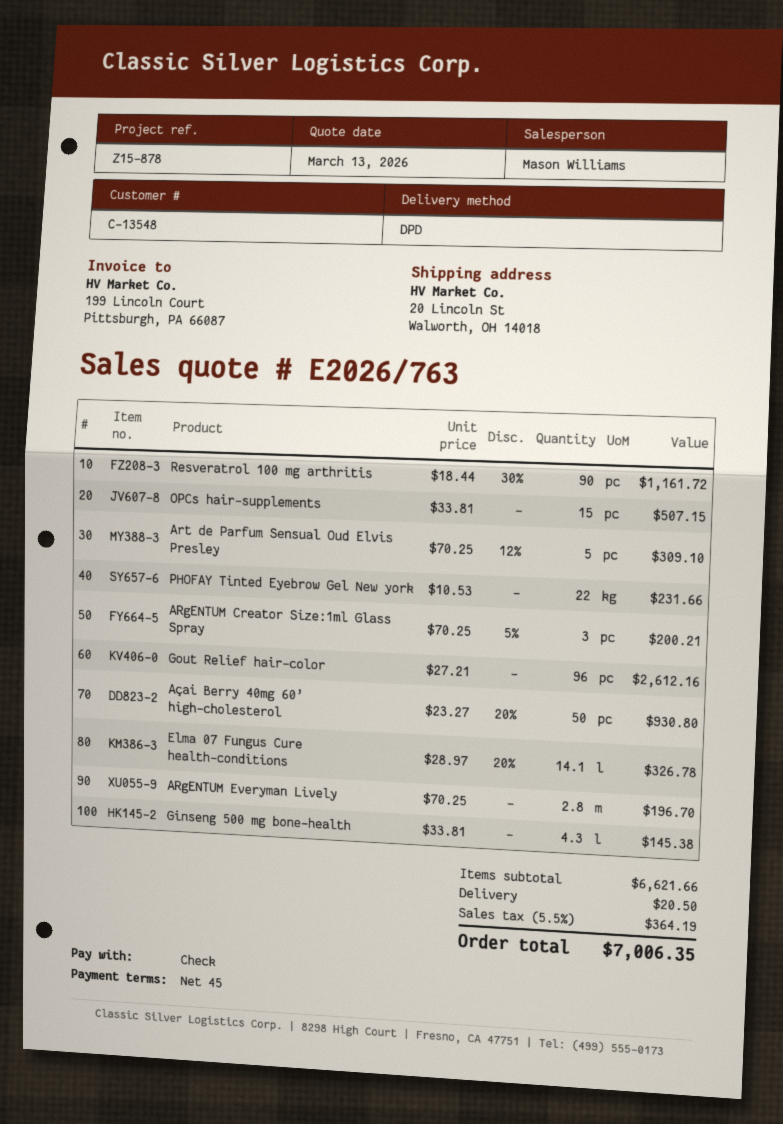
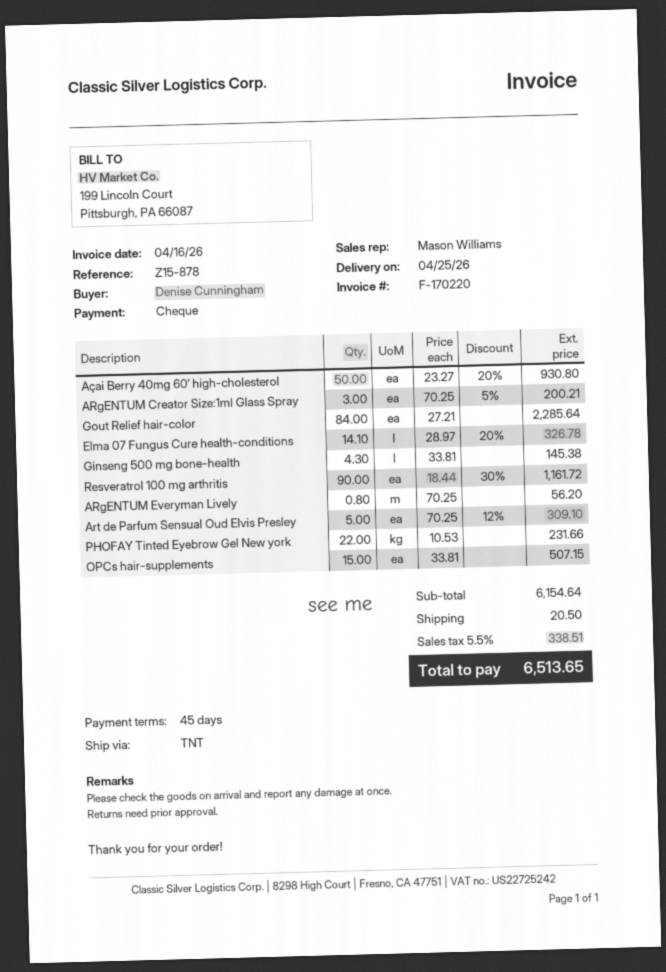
shipping method: DPD -> TNT
Gout Relief hair-color: 96 x 27.21 = 2612.16 -> 84 x 27.21 = 2285.64
ARgENTUM Everyman Lively: 2.8 x 70.25 = 196.70 -> 0.8 x 70.25 = 56.20
subtotal: 6621.66 -> 6154.64
tax: 5.5% = 364.19 -> 5.5% = 338.51
total: 7006.35 -> 6513.65

